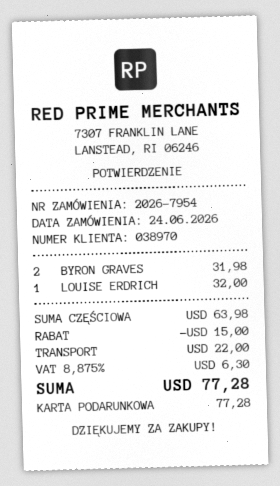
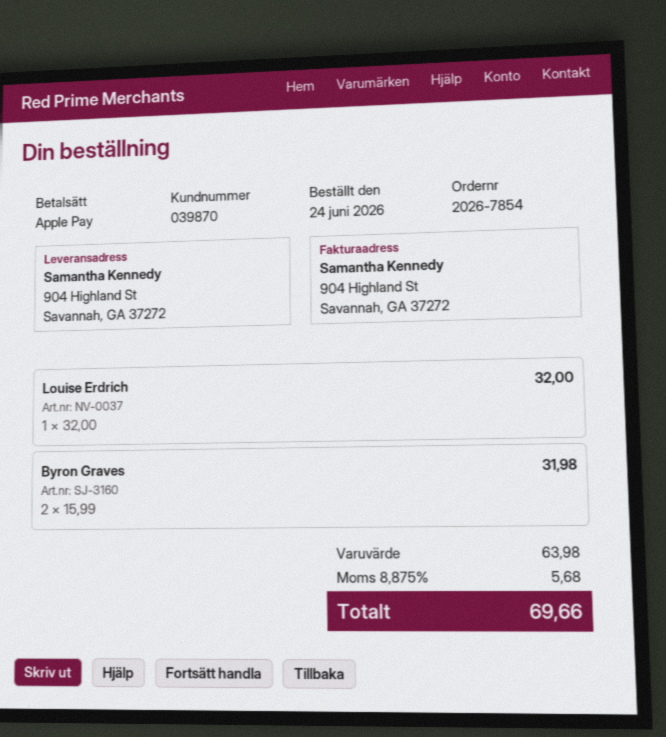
order number: 2026-7954 -> 2026-7854
customer number: 038970 -> 039870
payment method: gift card -> Apple Pay
discount: 15.00 -> none
shipping: 22.00 -> none
tax: 8.875% = 6.30 -> 8.875% = 5.68
total: 77.28 -> 69.66

